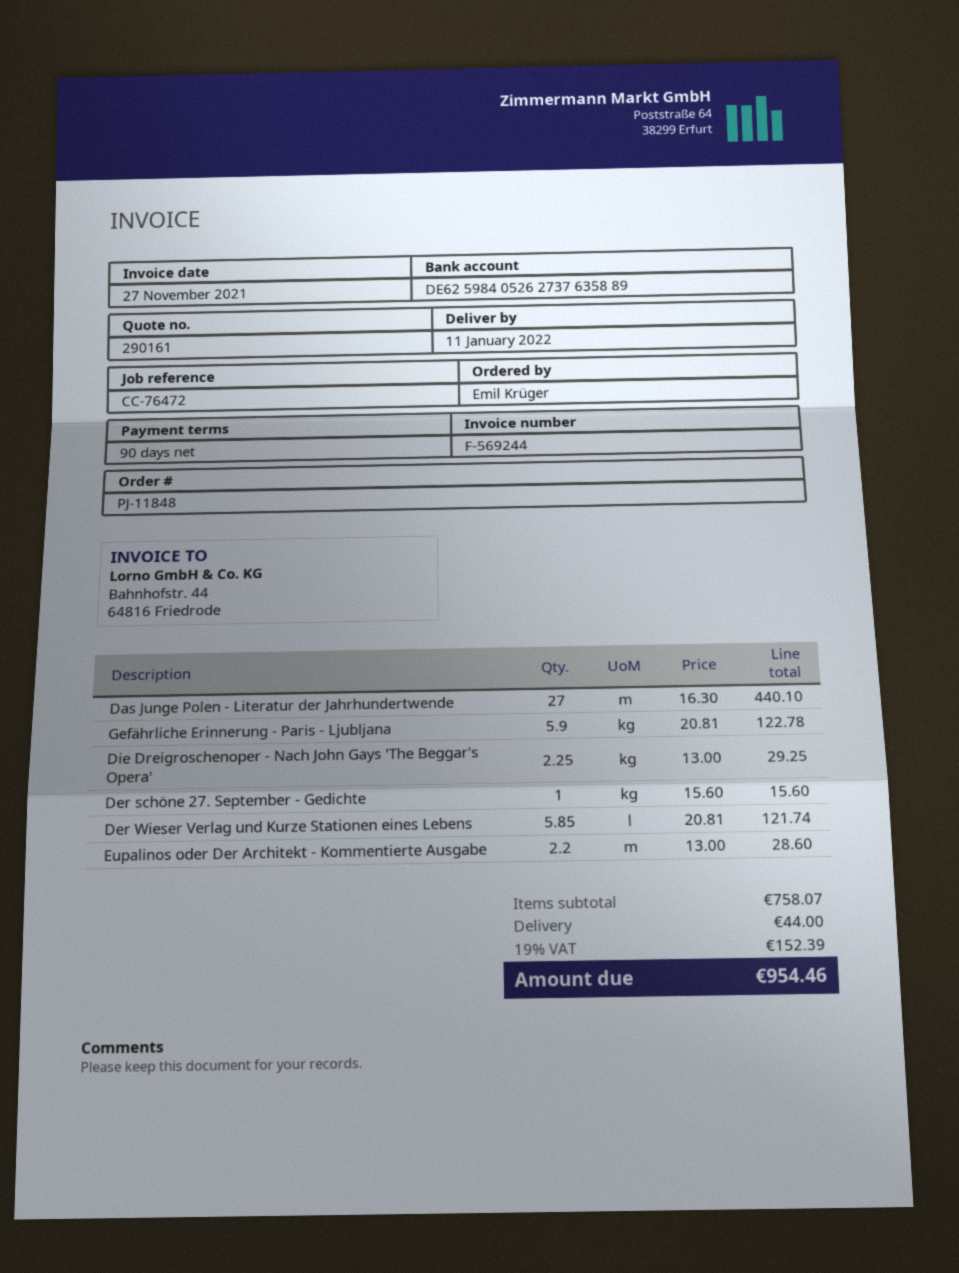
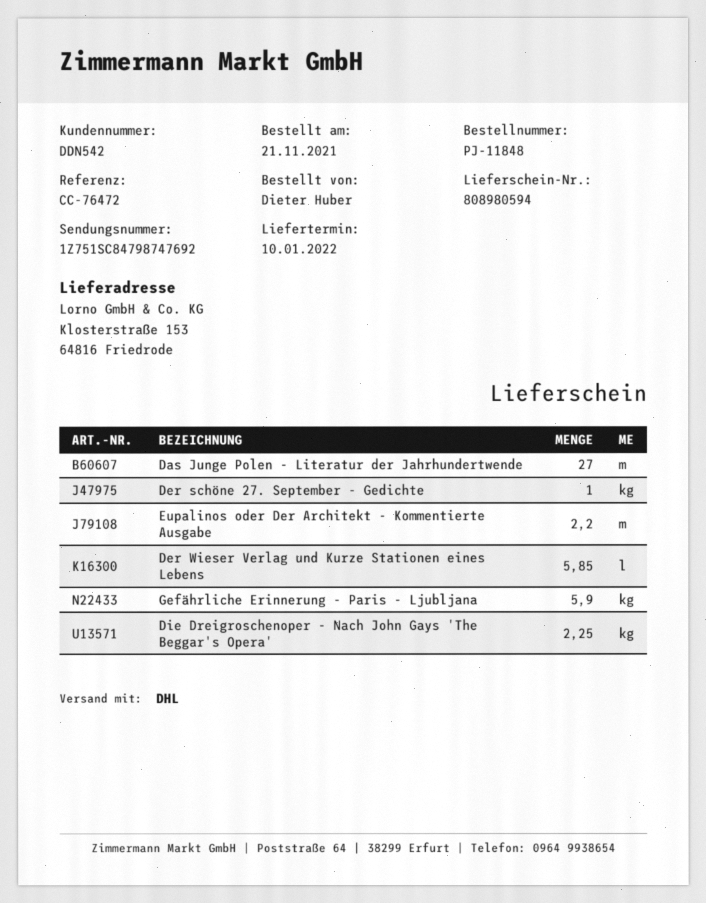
delivery date: 2022-01-11 -> 2022-01-10
ordered by: Emil Krüger -> Dieter Huber

